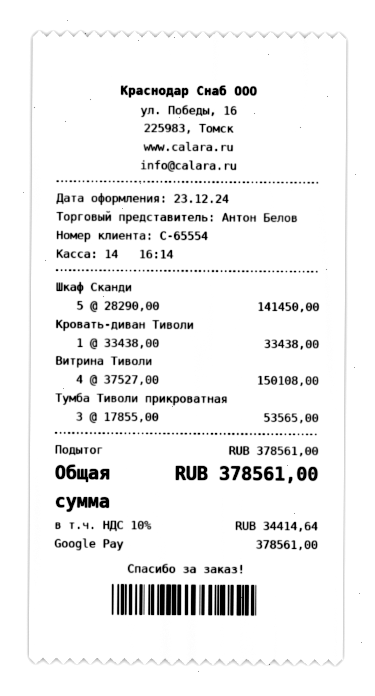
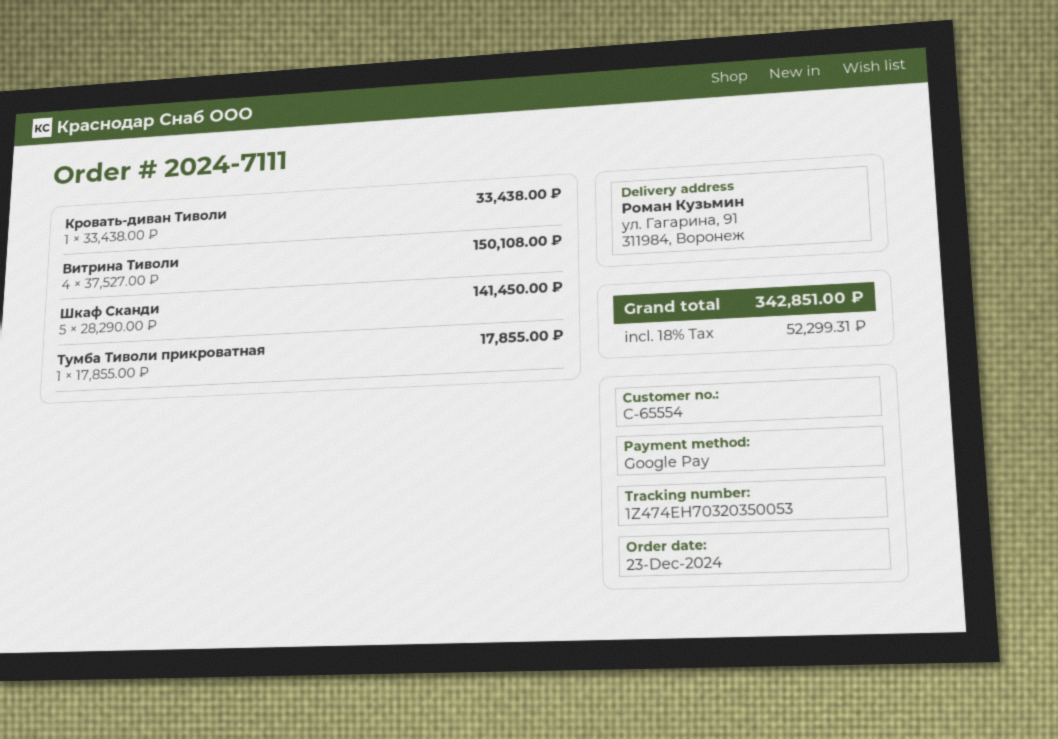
Тумба Тиволи прикроватная: 3 x 17855.00 = 53565.00 -> 1 x 17855.00 = 17855.00
tax: 10% = 34414.64 -> 18% = 52299.31
total: 378561.00 -> 342851.00

